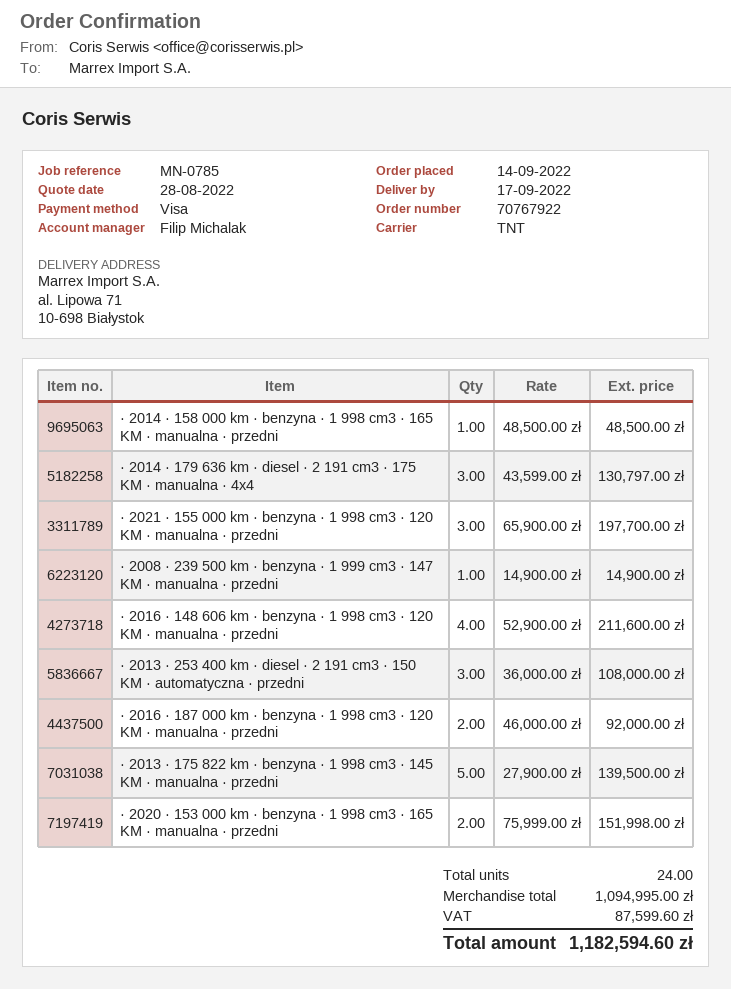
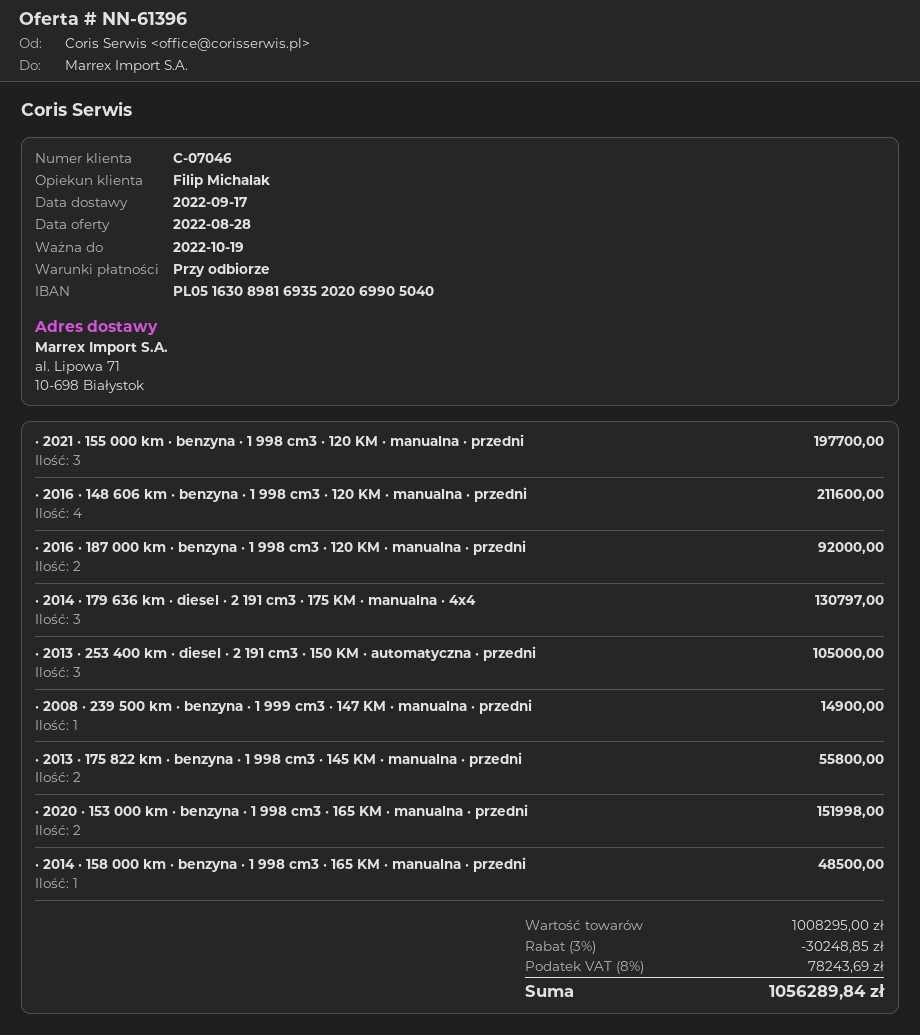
· 2013 · 253 400 km · diesel · 2 191 cm3 · 150 KM · automatyczna · przedni: 3 for 108000.00 -> 3 for 105000.00
· 2013 · 175 822 km · benzyna · 1 998 cm3 · 145 KM · manualna · przedni: 5 for 139500.00 -> 2 for 55800.00
subtotal: 1094995.00 -> 1008295.00
discount: none -> 3% = 30248.85
tax: 87599.60 -> 78243.69
total: 1182594.60 -> 1056289.84

